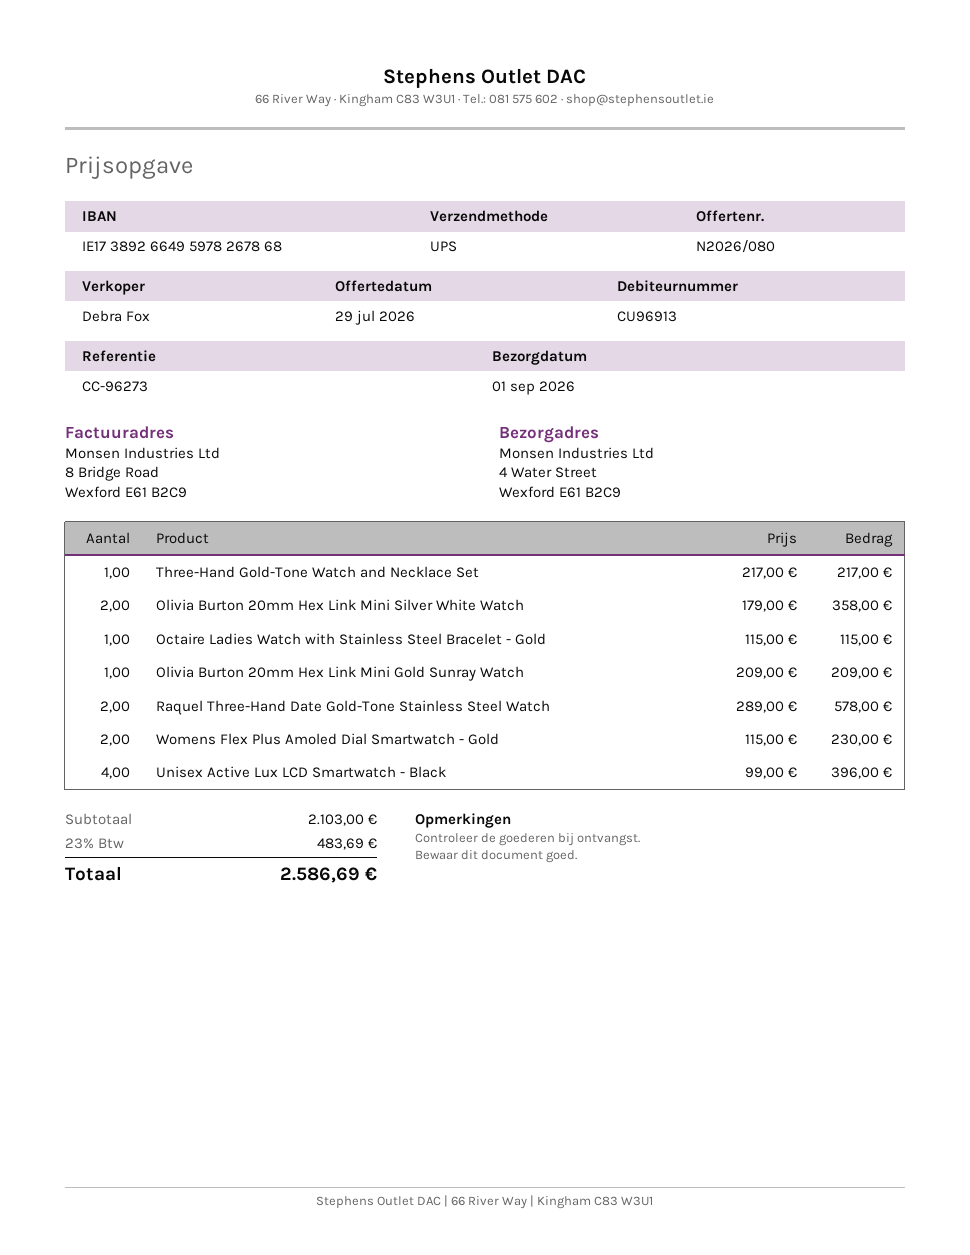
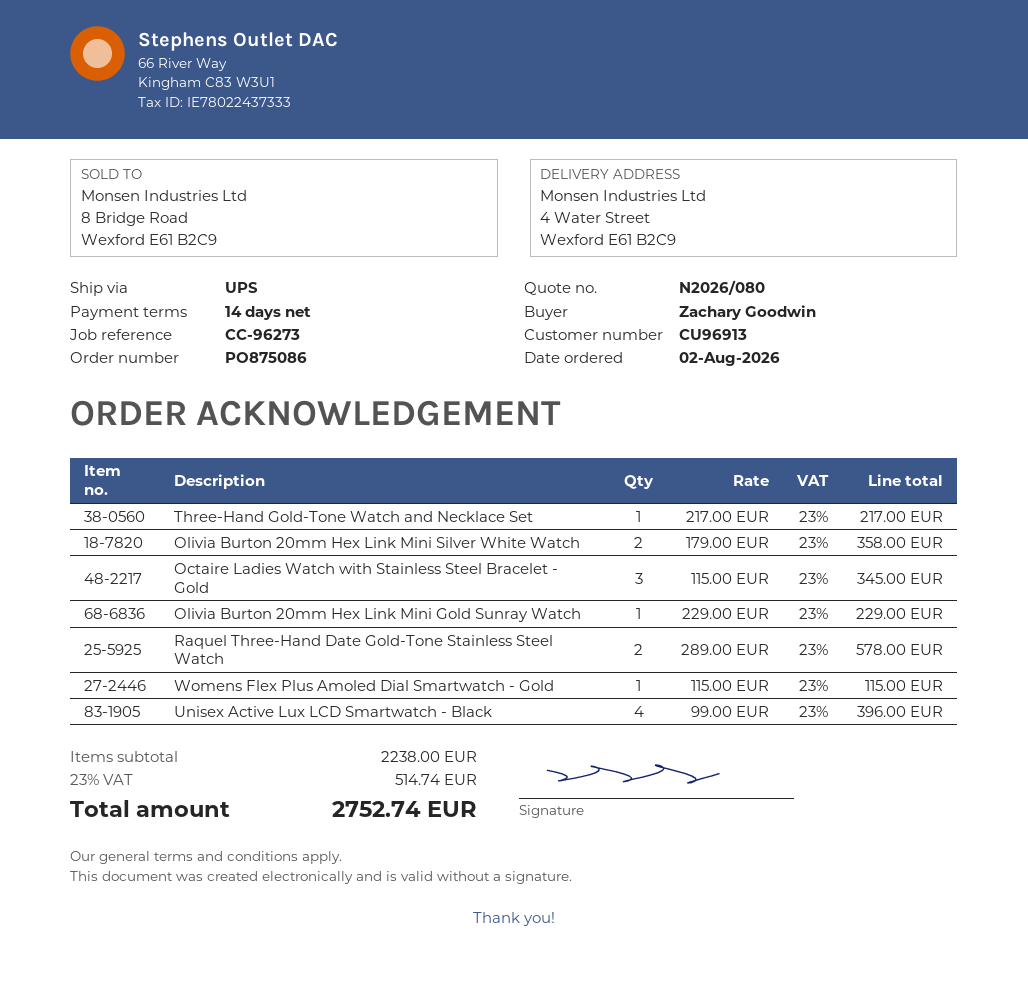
Octaire Ladies Watch with Stainless Steel Bracelet - Gold: 1 x 115.00 = 115.00 -> 3 x 115.00 = 345.00
Olivia Burton 20mm Hex Link Mini Gold Sunray Watch: 1 x 209.00 = 209.00 -> 1 x 229.00 = 229.00
Womens Flex Plus Amoled Dial Smartwatch - Gold: 2 x 115.00 = 230.00 -> 1 x 115.00 = 115.00
subtotal: 2103.00 -> 2238.00
tax: 23% = 483.69 -> 23% = 514.74
total: 2586.69 -> 2752.74

